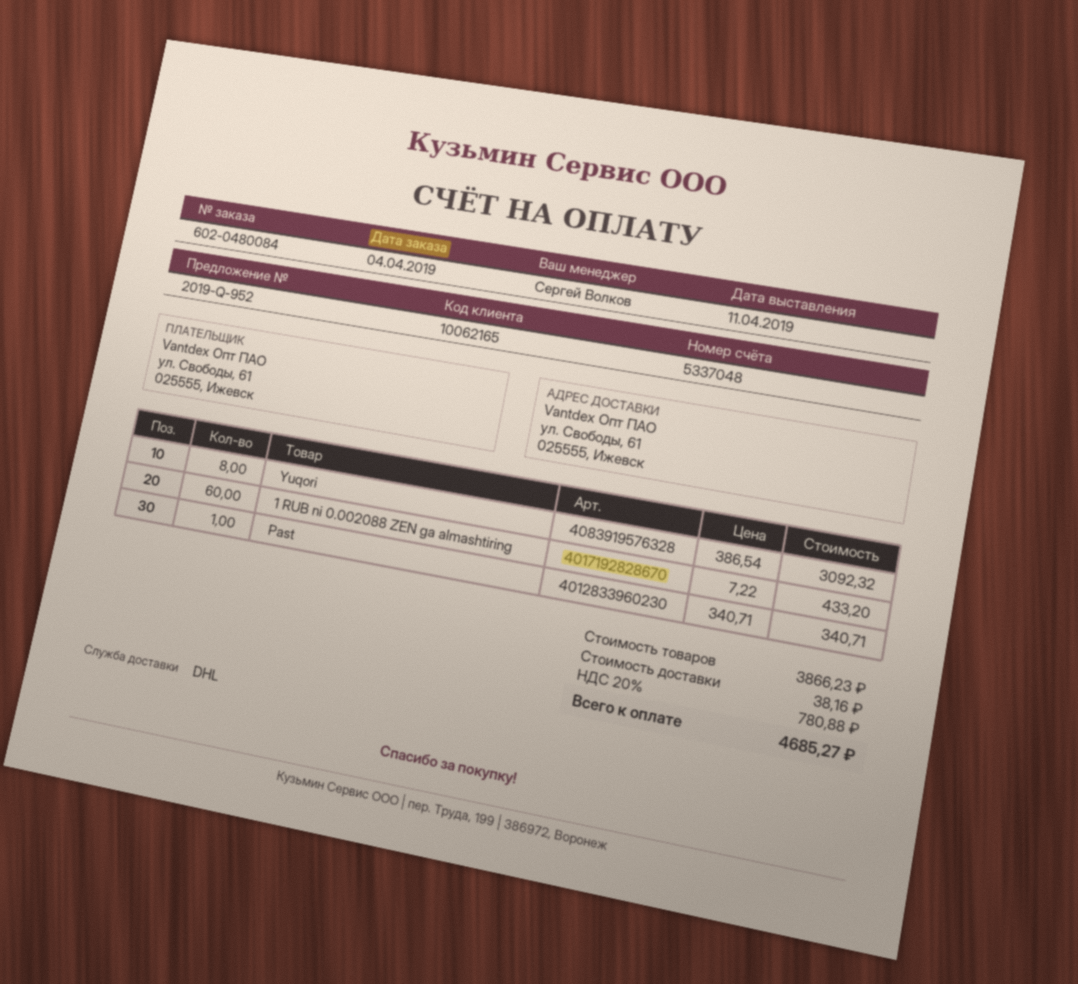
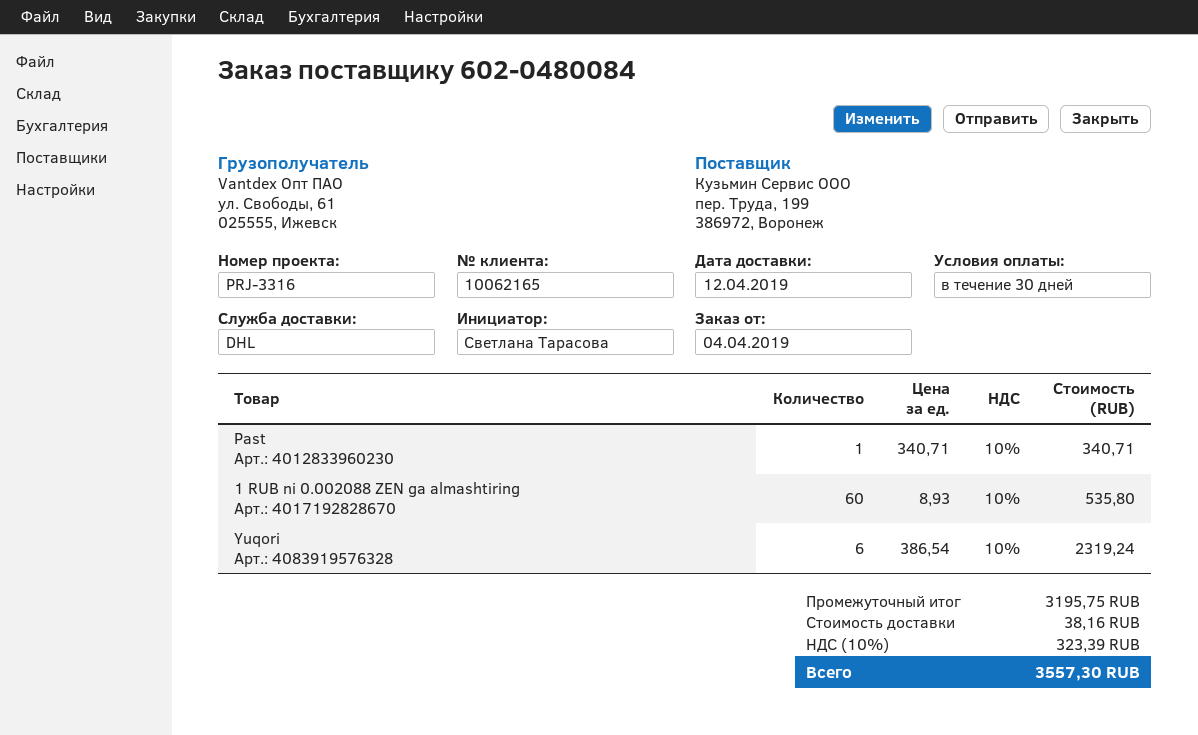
Yuqori: 8 x 386.54 = 3092.32 -> 6 x 386.54 = 2319.24
1 RUB ni 0.002088 ZEN ga almashtiring: 60 x 7.22 = 433.20 -> 60 x 8.93 = 535.80
subtotal: 3866.23 -> 3195.75
tax: 20% = 780.88 -> 10% = 323.39
total: 4685.27 -> 3557.30

